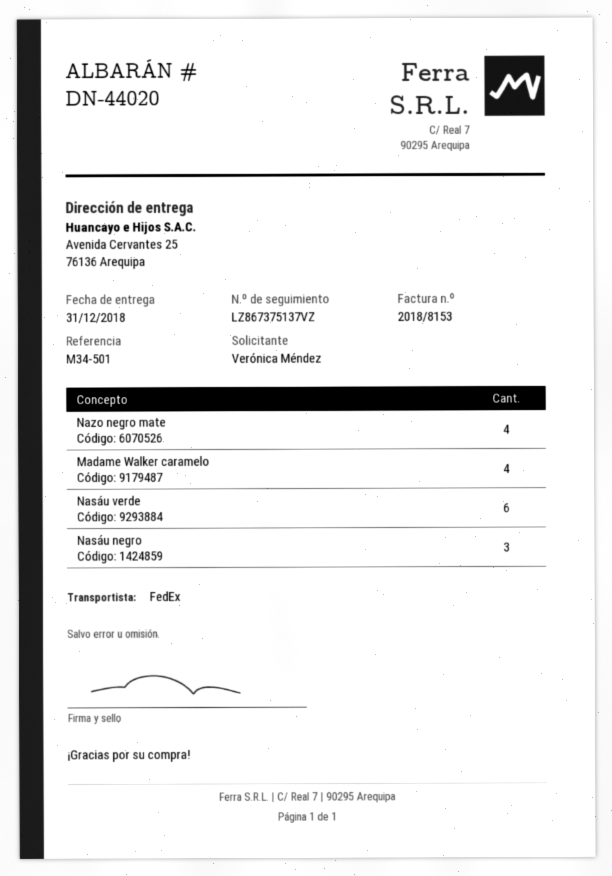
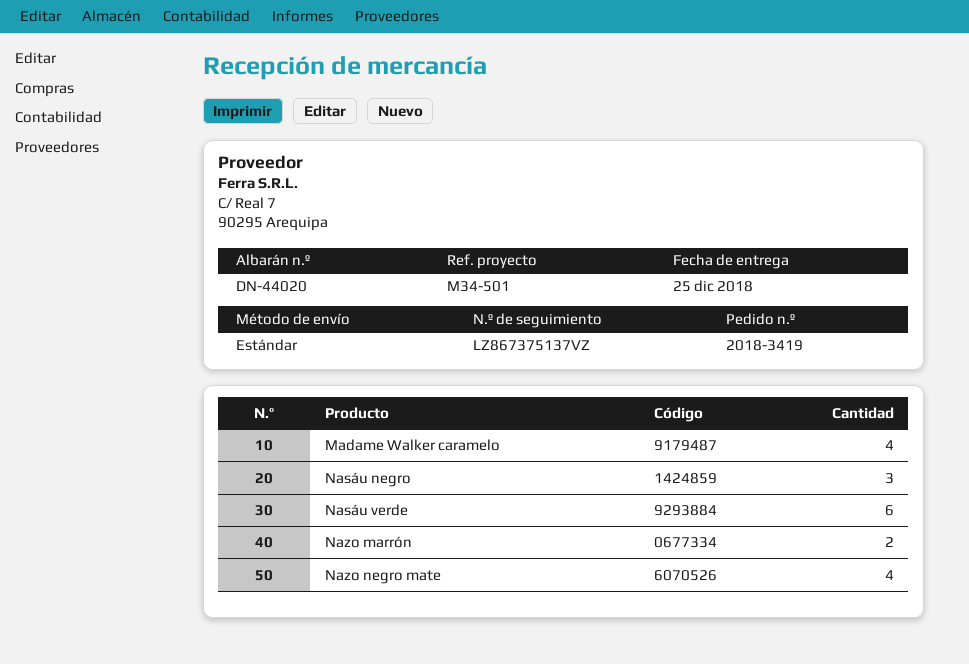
delivery date: 2018-12-31 -> 2018-12-25
shipping method: FedEx -> standard
Nazo marrón: none -> 2

